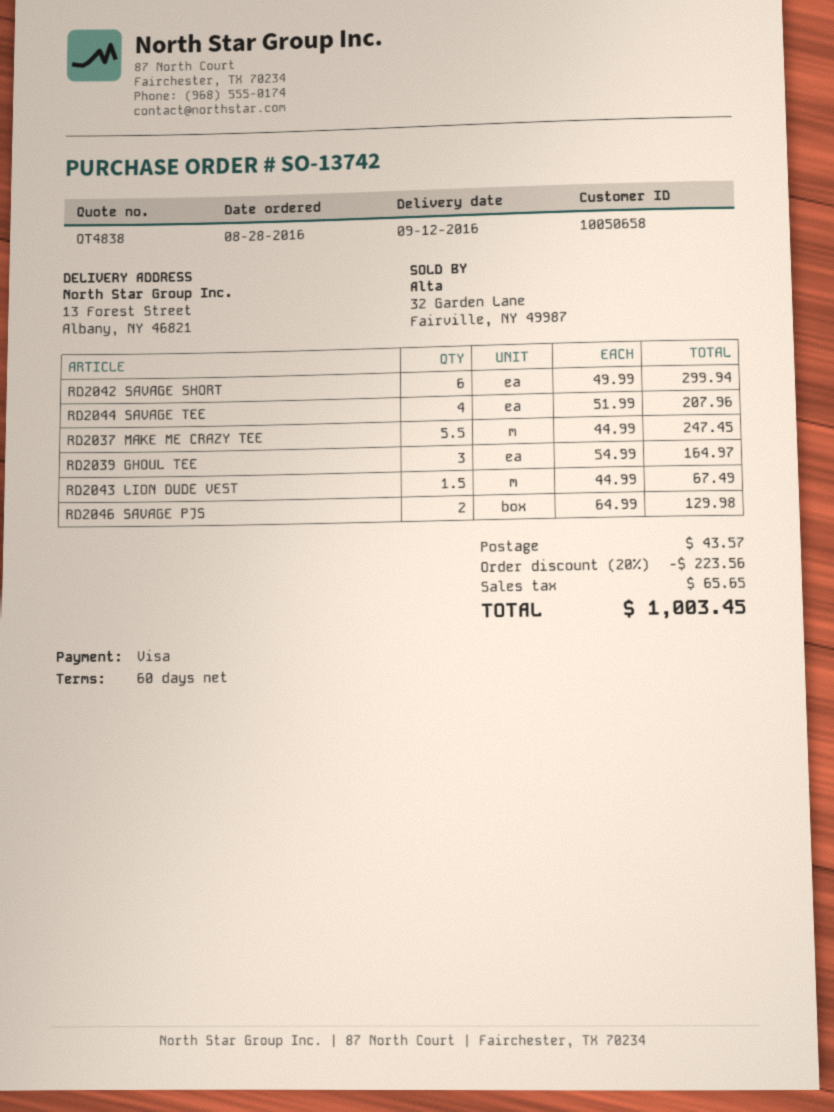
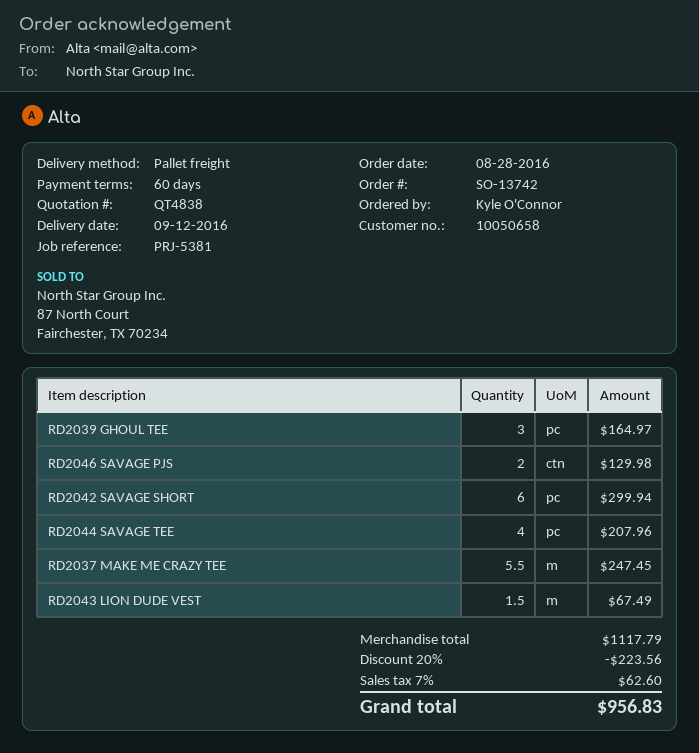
shipping: 43.57 -> none
tax: 65.65 -> 62.60
total: 1003.45 -> 956.83

